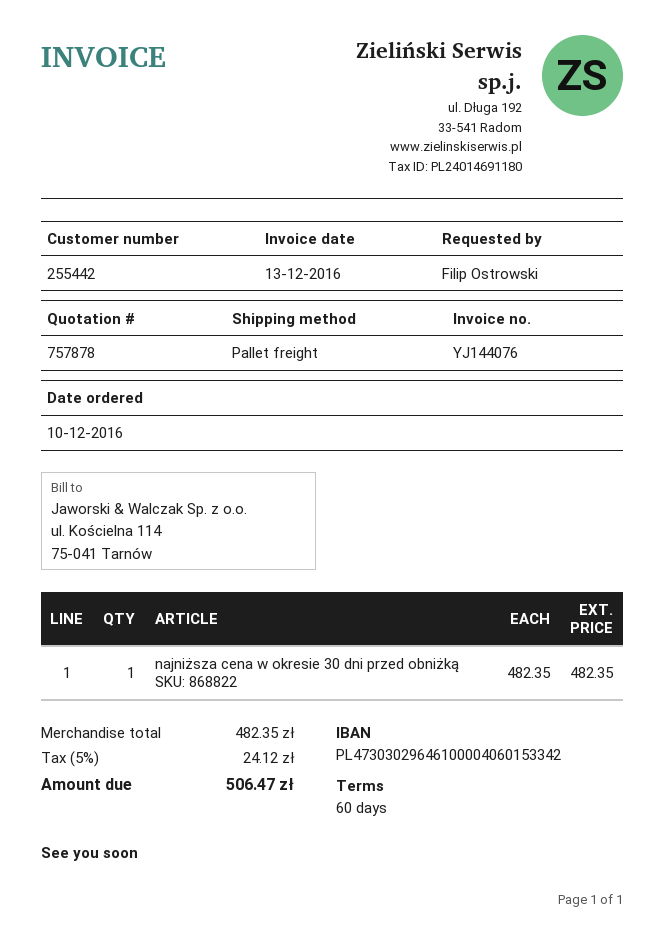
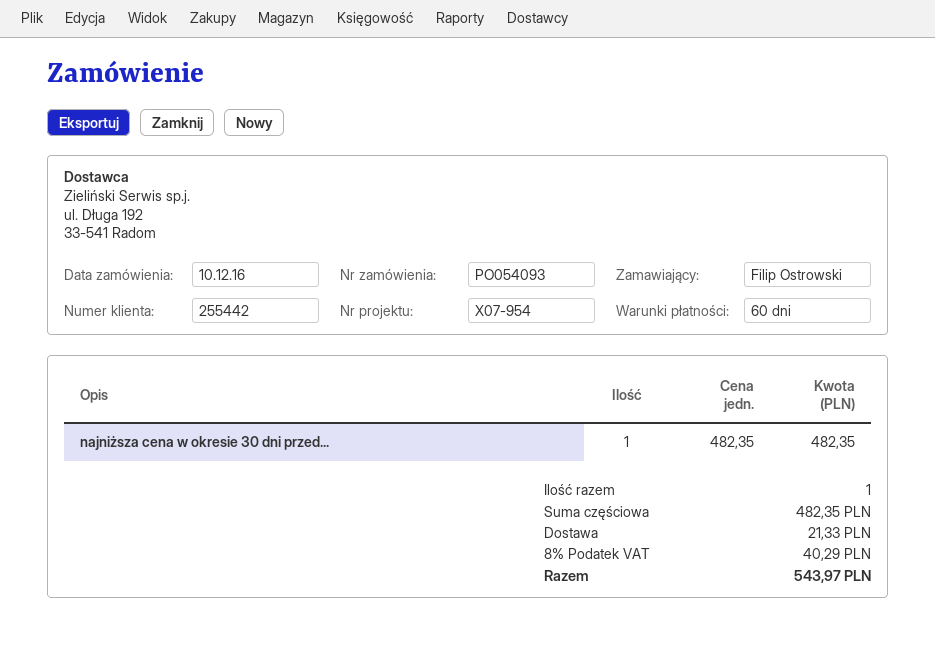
shipping: none -> 21.33
tax: 5% = 24.12 -> 8% = 40.29
total: 506.47 -> 543.97

